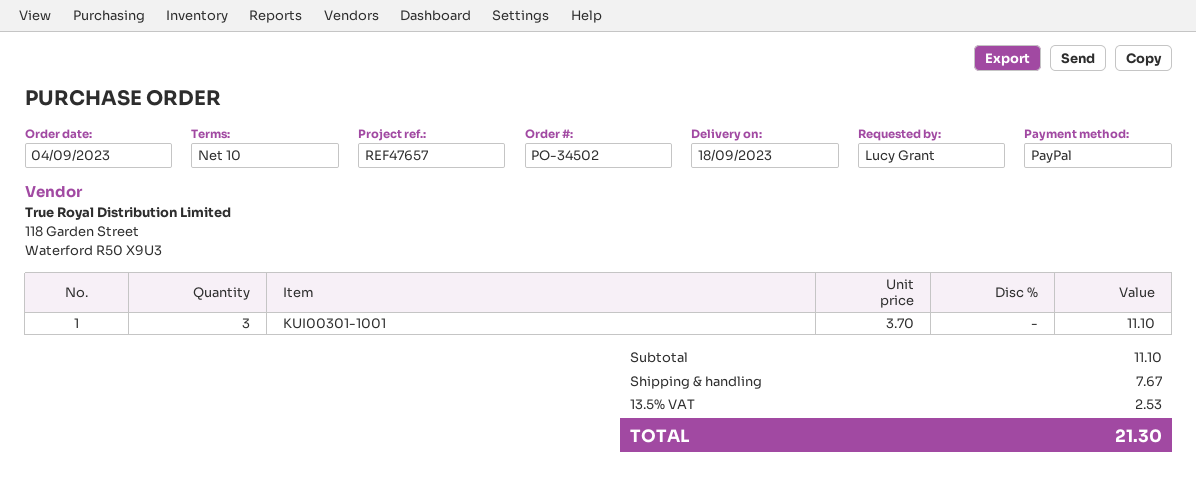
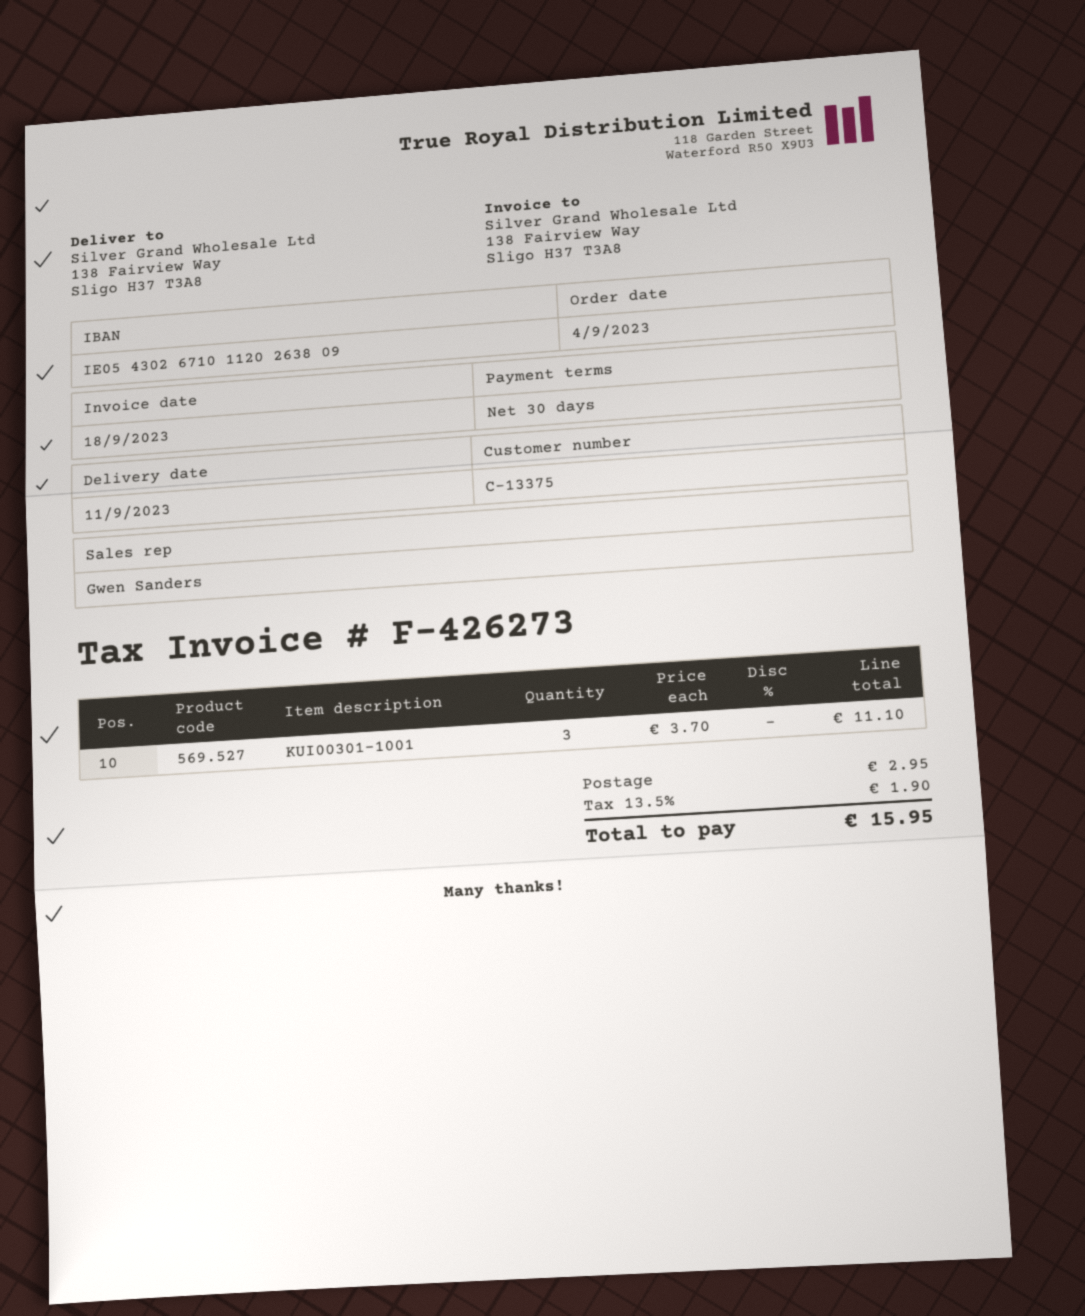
delivery date: 2023-09-18 -> 2023-09-11
payment terms: 10 days -> 30 days
shipping: 7.67 -> 2.95
tax: 13.5% = 2.53 -> 13.5% = 1.90
total: 21.30 -> 15.95

